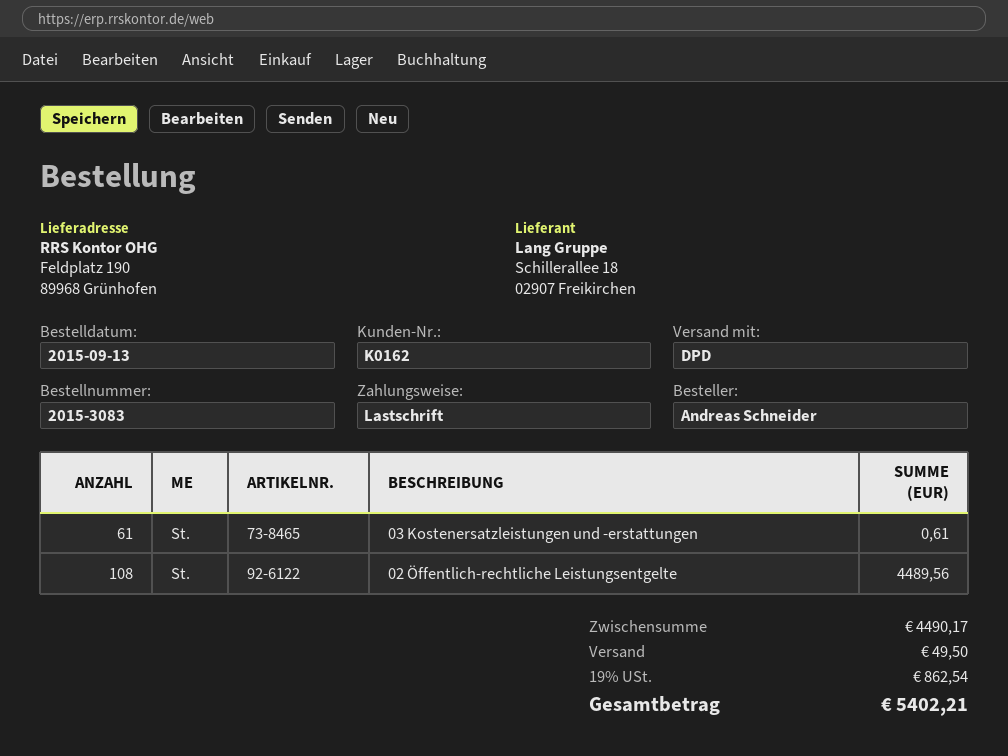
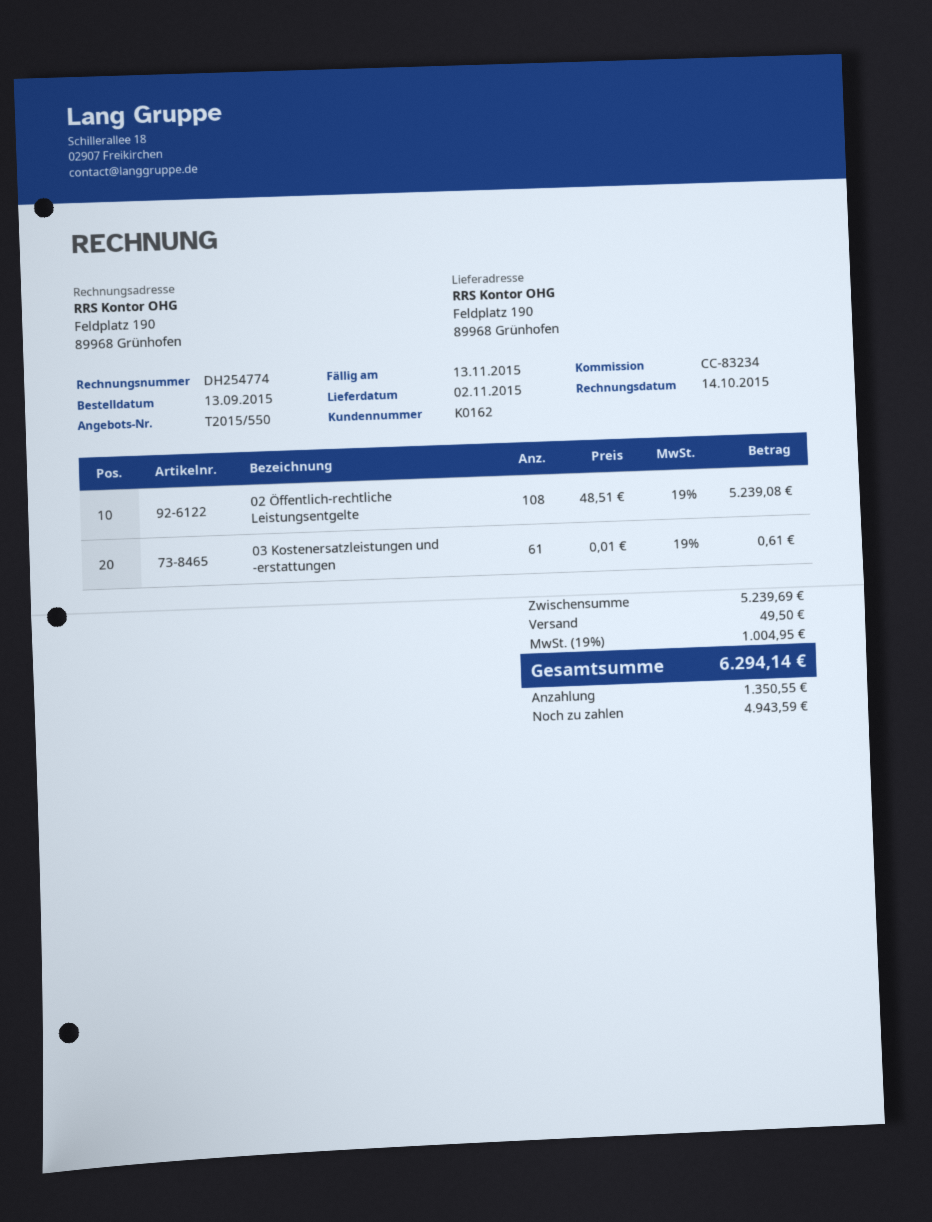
02 Öffentlich-rechtliche Leistungsentgelte: 108 for 4489.56 -> 108 for 5239.08
subtotal: 4490.17 -> 5239.69
tax: 19% = 862.54 -> 19% = 1004.95
total: 5402.21 -> 6294.14

